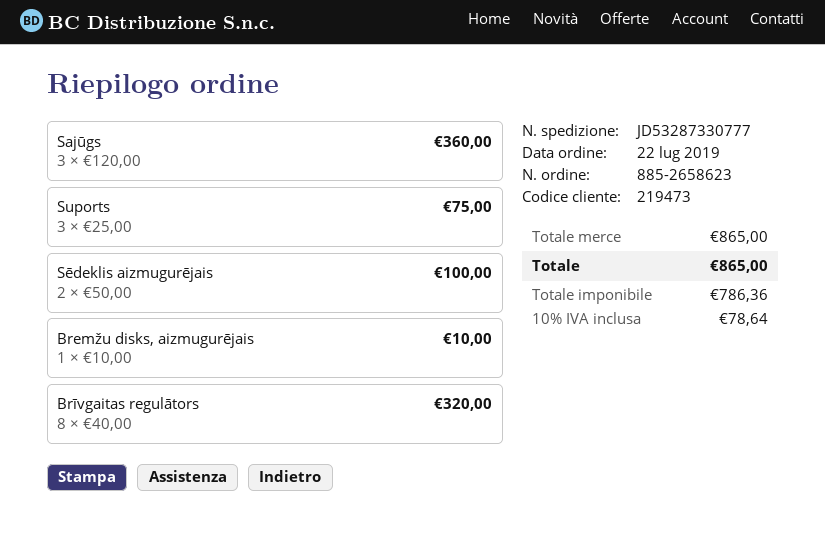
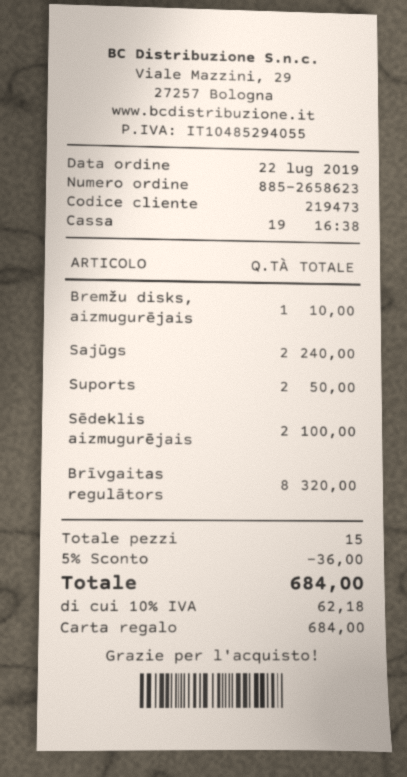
Sajūgs: 3 for 360.00 -> 2 for 240.00
Suports: 3 for 75.00 -> 2 for 50.00
discount: none -> 5% = 36.00
tax: 10% = 78.64 -> 10% = 62.18
total: 865.00 -> 684.00

